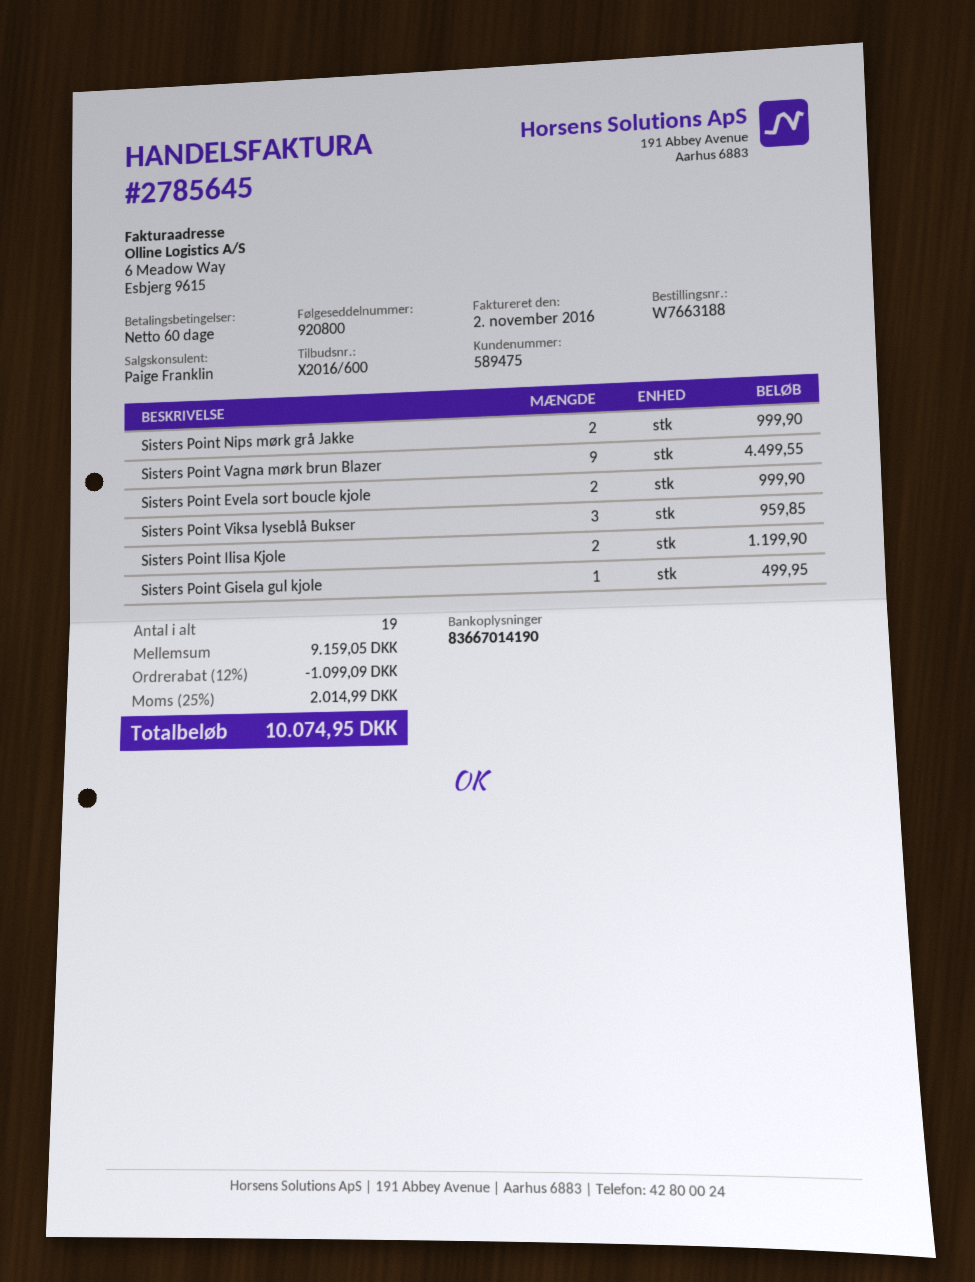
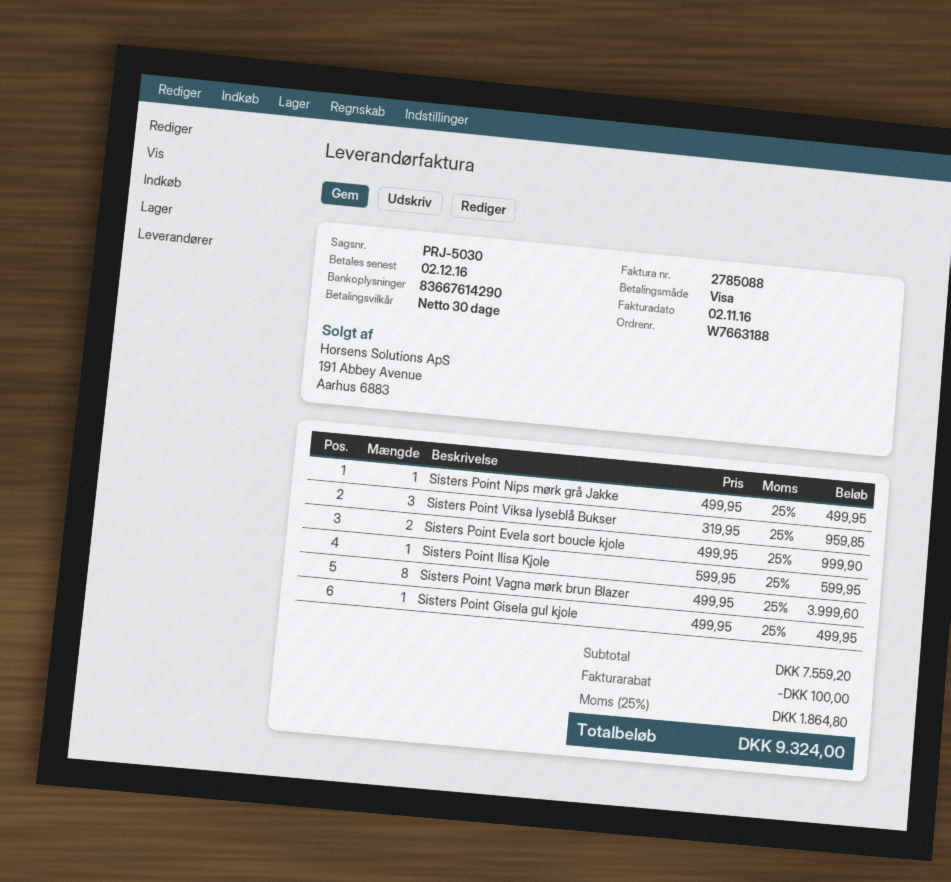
invoice number: 2785645 -> 2785088
payment terms: 60 days -> 30 days
bank account: 83667014190 -> 83667614290
Sisters Point Nips mørk grå Jakke: 2 for 999.90 -> 1 for 499.95
Sisters Point Vagna mørk brun Blazer: 9 for 4499.55 -> 8 for 3999.60
Sisters Point Ilisa Kjole: 2 for 1199.90 -> 1 for 599.95
subtotal: 9159.05 -> 7559.20
discount: 1099.09 -> 100.00
tax: 25% = 2014.99 -> 25% = 1864.80
total: 10074.95 -> 9324.00

